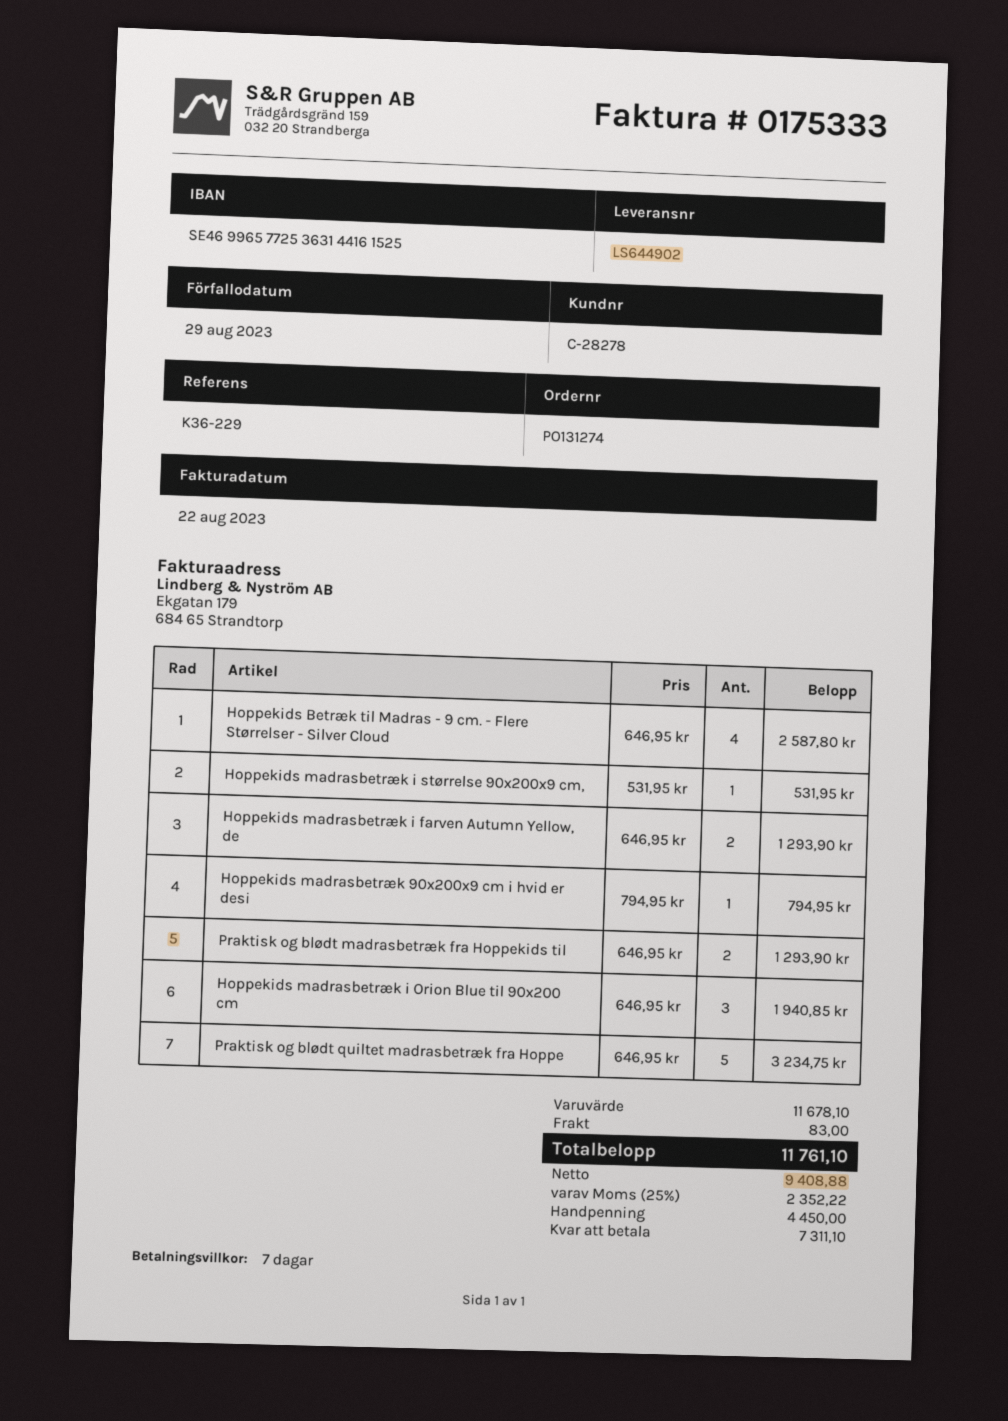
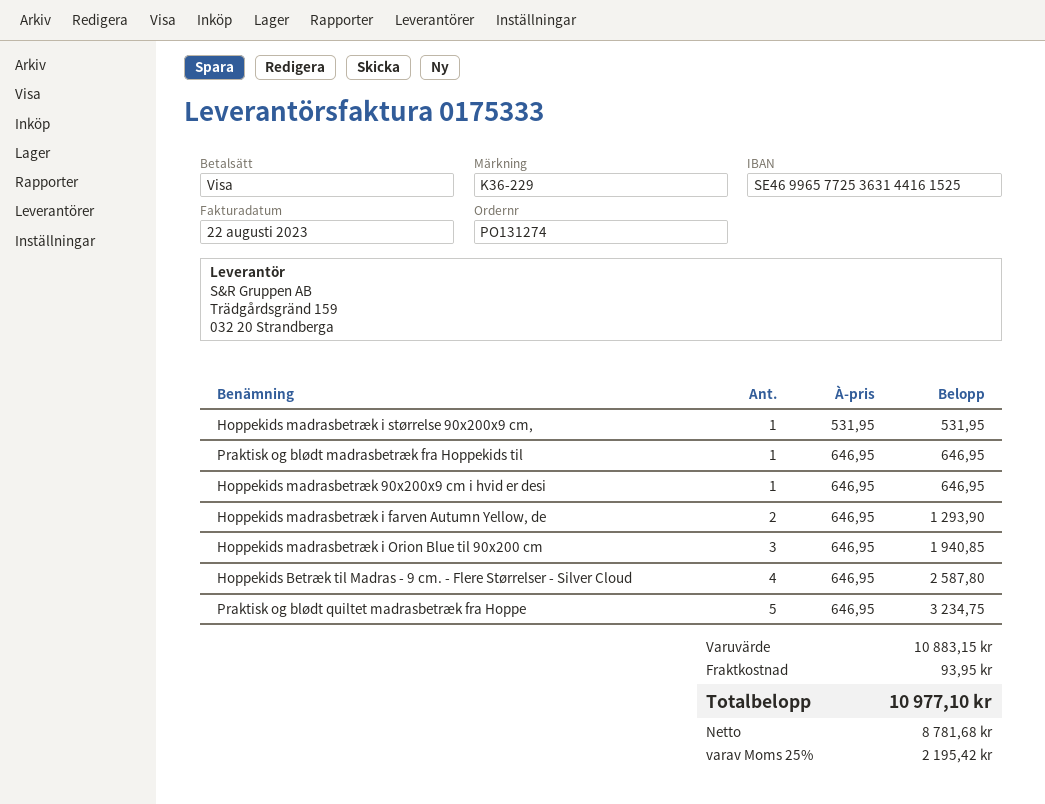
Hoppekids madrasbetræk 90x200x9 cm i hvid er desi: 1 x 794.95 = 794.95 -> 1 x 646.95 = 646.95
Praktisk og blødt madrasbetræk fra Hoppekids til: 2 x 646.95 = 1293.90 -> 1 x 646.95 = 646.95
subtotal: 11678.10 -> 10883.15
shipping: 83.00 -> 93.95
net: 9408.88 -> 8781.68
tax: 25% = 2352.22 -> 25% = 2195.42
total: 11761.10 -> 10977.10

